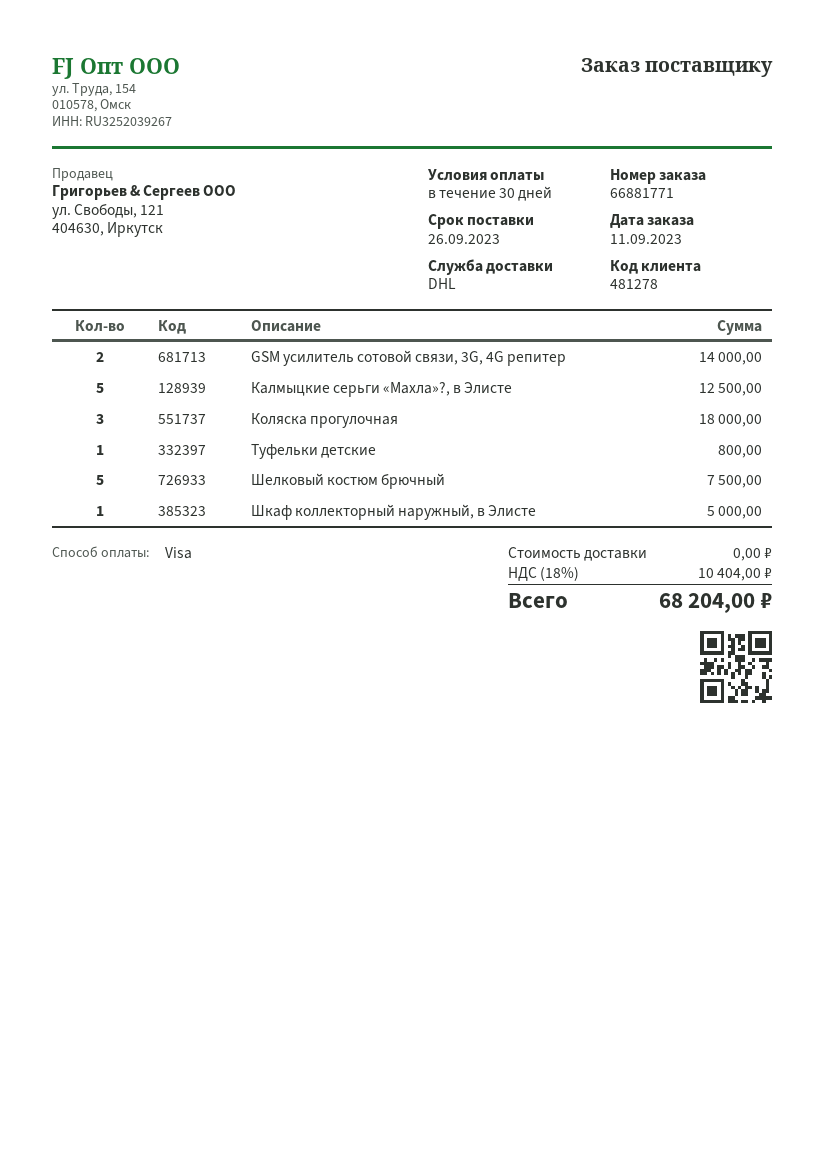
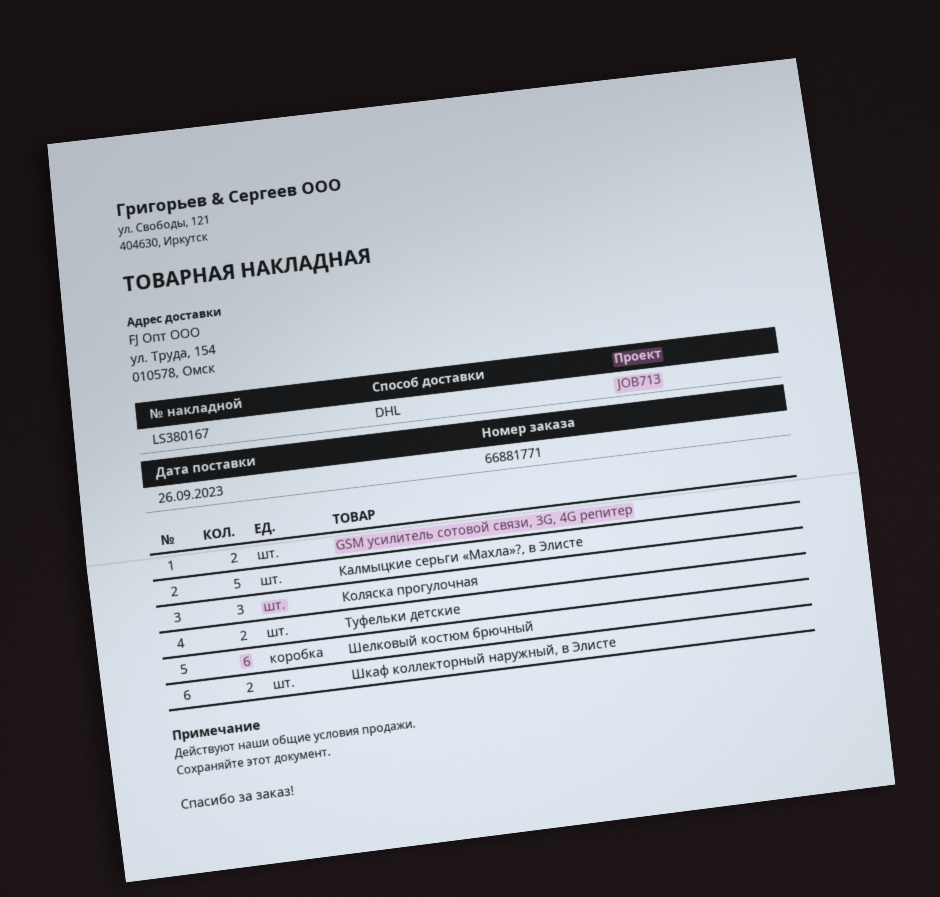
Туфельки детские: 1 -> 2
Шелковый костюм брючный: 5 -> 6
Шкаф коллекторный наружный, в Элисте: 1 -> 2

